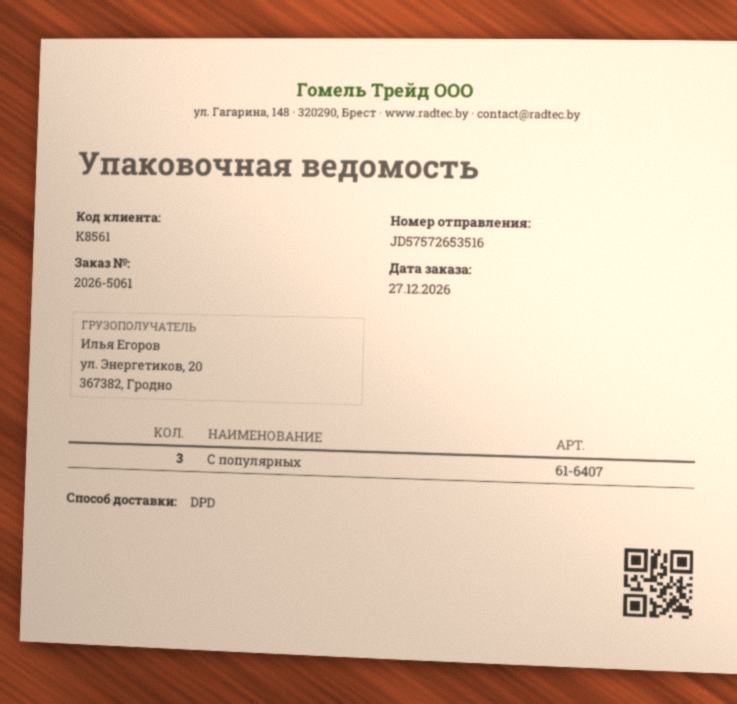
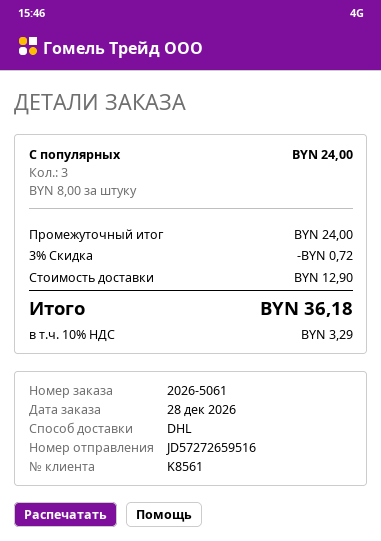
order date: 2026-12-27 -> 2026-12-28
shipping method: DPD -> DHL
tracking number: JD57572653516 -> JD57272659516

